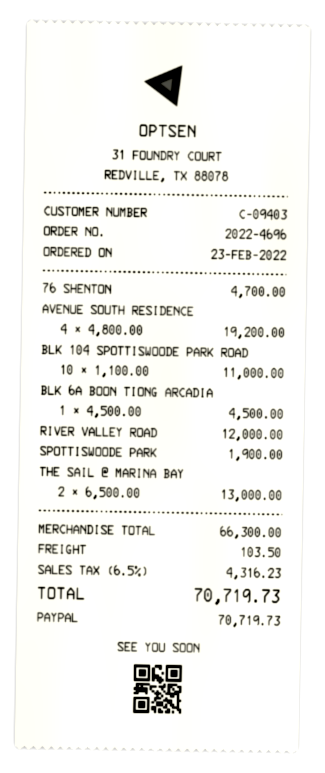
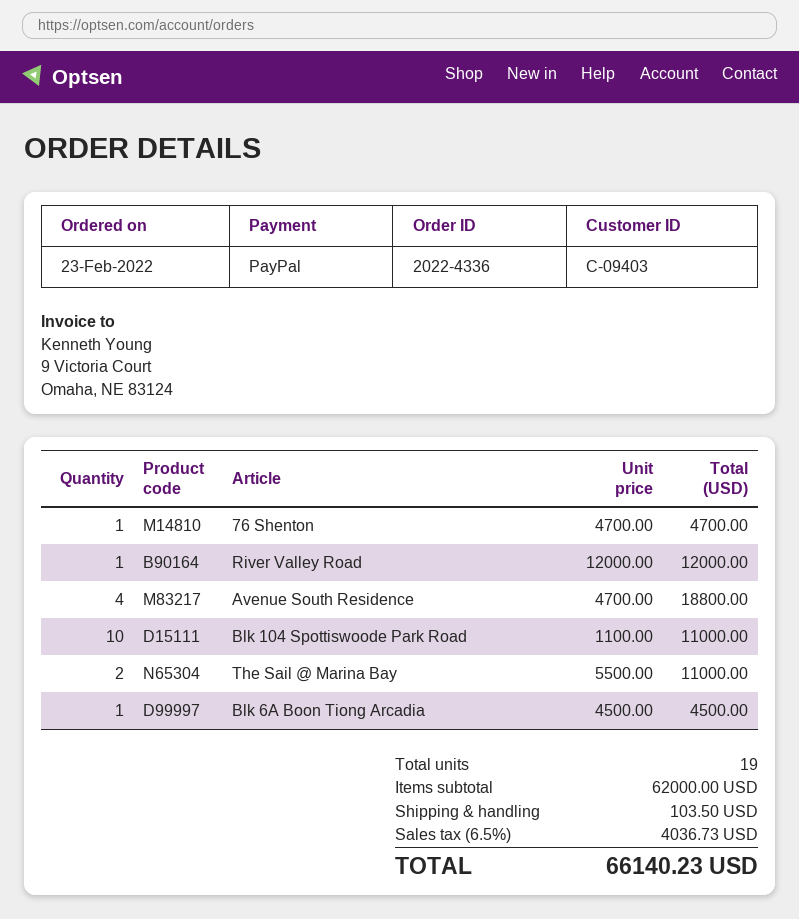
order number: 2022-4696 -> 2022-4336
AVENUE SOUTH RESIDENCE: 4 x 4800.00 = 19200.00 -> 4 x 4700.00 = 18800.00
SPOTTISWOODE PARK: 1 x 1900.00 = 1900.00 -> none
THE SAIL @ MARINA BAY: 2 x 6500.00 = 13000.00 -> 2 x 5500.00 = 11000.00
subtotal: 66300.00 -> 62000.00
tax: 6.5% = 4316.23 -> 6.5% = 4036.73
total: 70719.73 -> 66140.23

